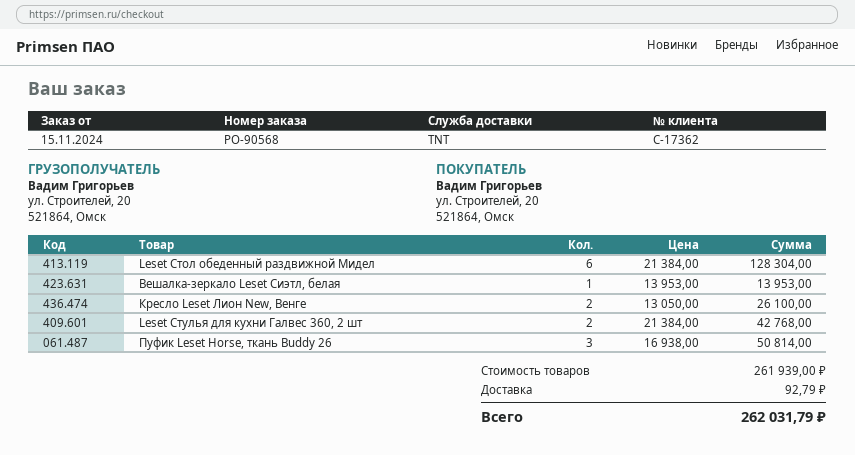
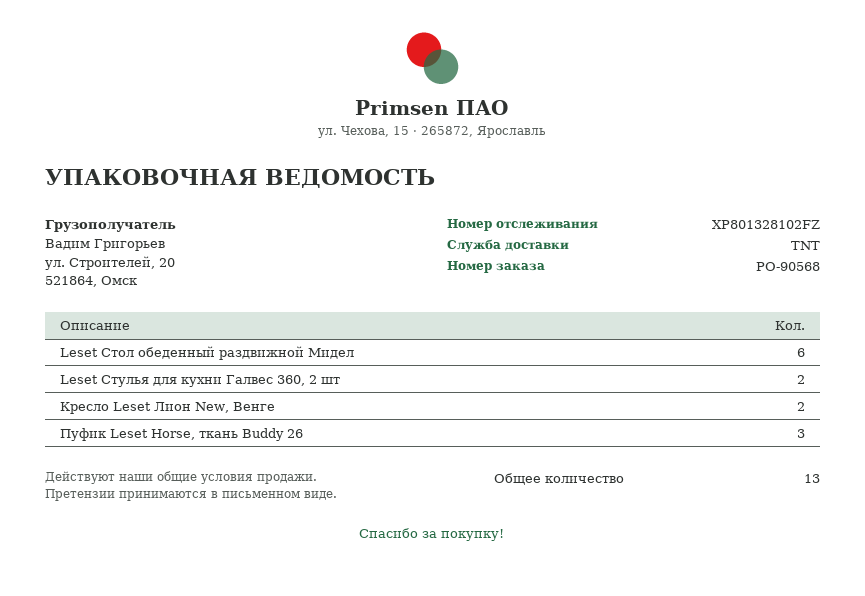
Вешалка-зеркало Leset Сиэтл, белая: 1 -> none

